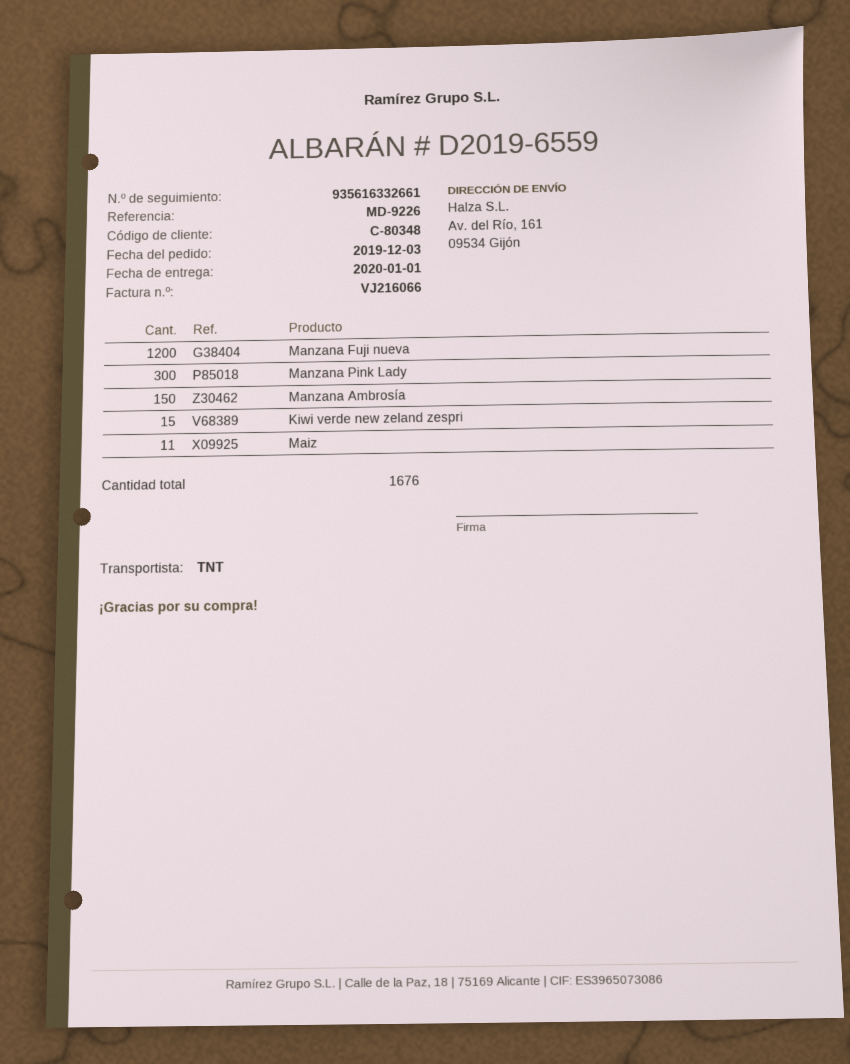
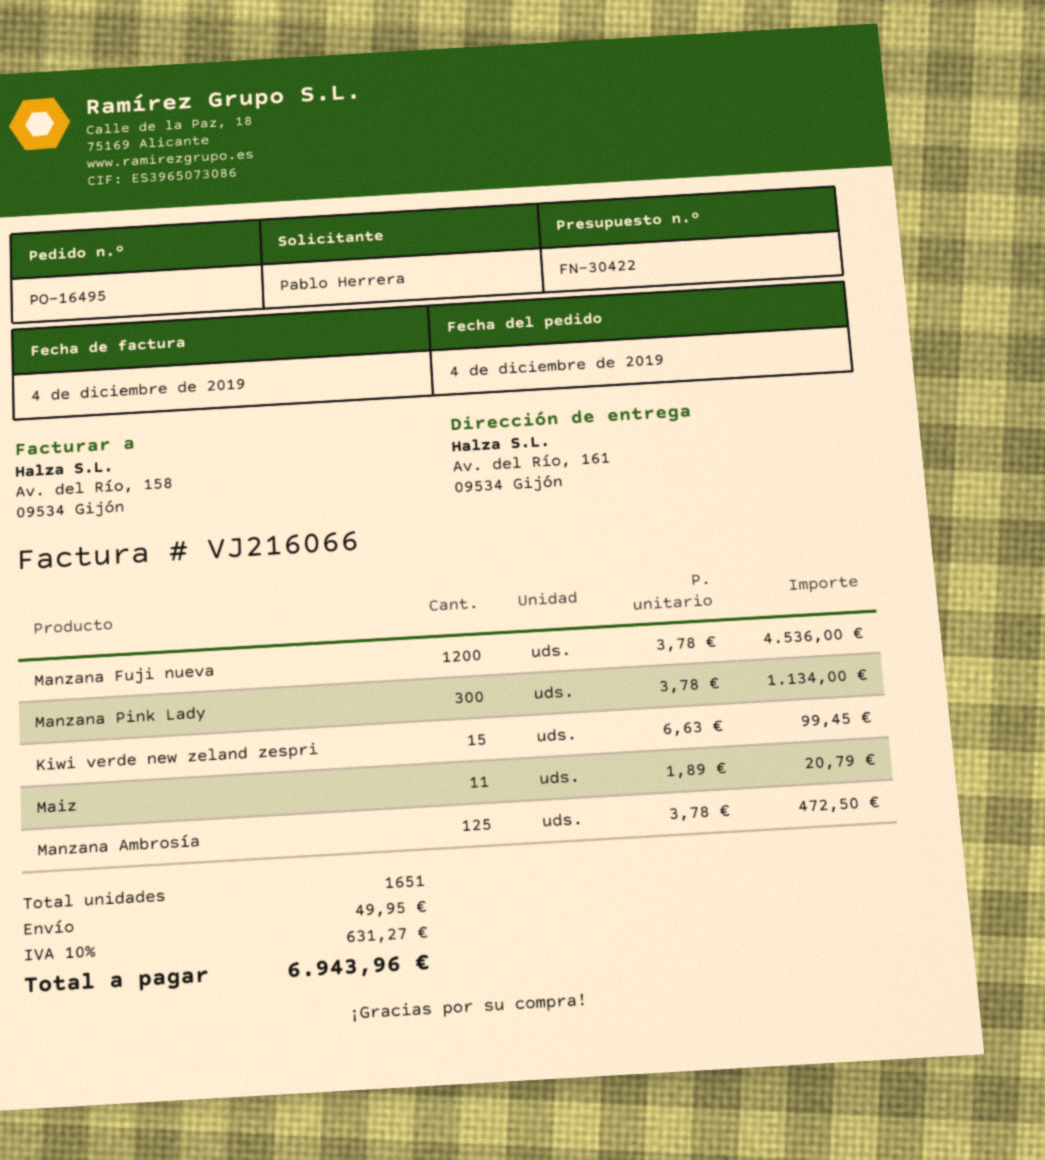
order date: 2019-12-03 -> 2019-12-04
Manzana Ambrosía: 150 -> 125
total quantity: 1676 -> 1651

